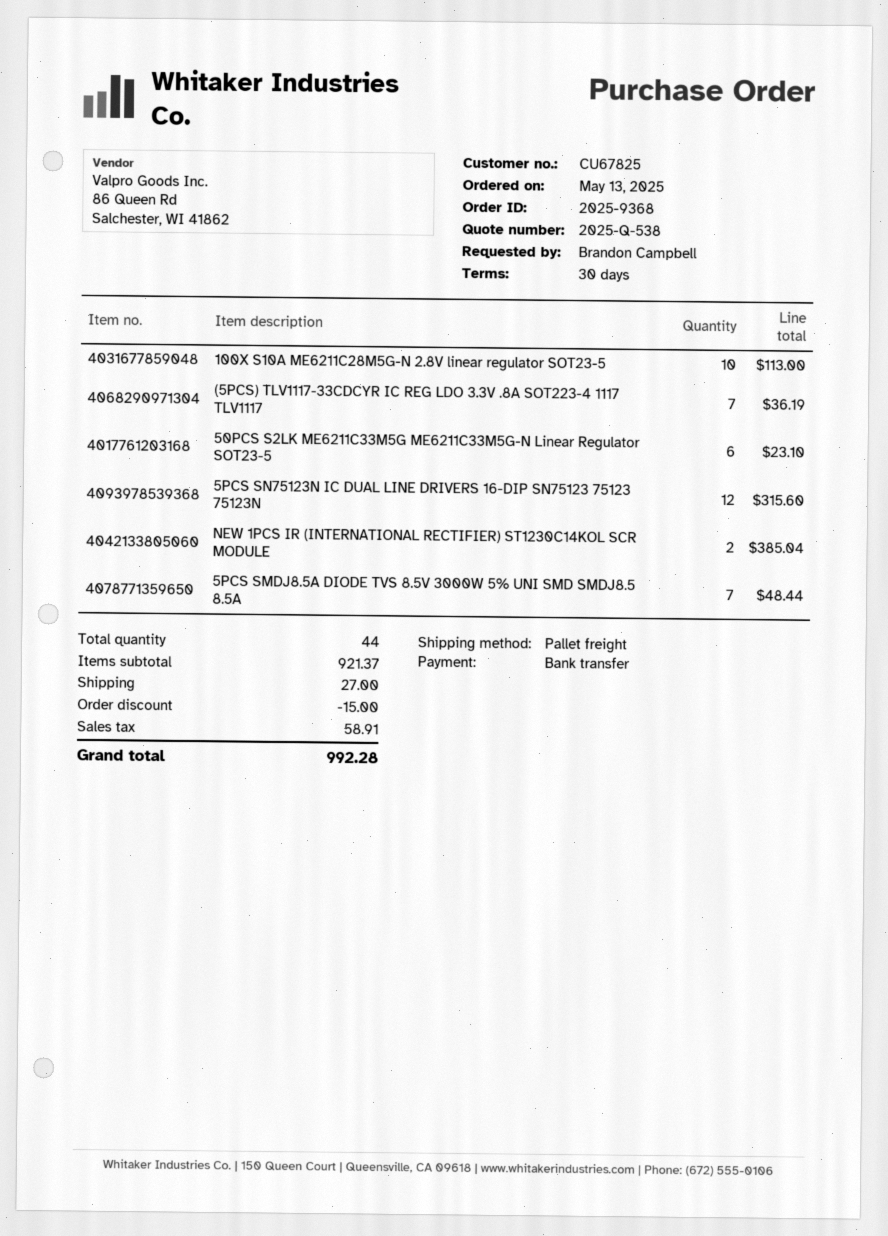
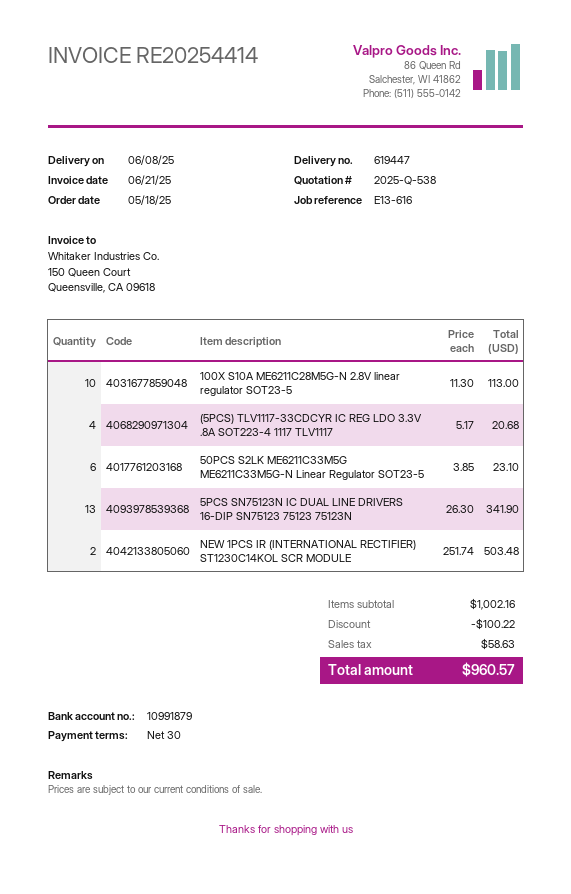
order date: 2025-05-13 -> 2025-05-18
(5PCS) TLV1117-33CDCYR IC REG LDO 3.3V .8A SOT223-4 1117 TLV1117: 7 for 36.19 -> 4 for 20.68
5PCS SN75123N IC DUAL LINE DRIVERS 16-DIP SN75123 75123 75123N: 12 for 315.60 -> 13 for 341.90
NEW 1PCS IR (INTERNATIONAL RECTIFIER) ST1230C14KOL SCR MODULE: 2 for 385.04 -> 2 for 503.48
5PCS SMDJ8.5A DIODE TVS 8.5V 3000W 5% UNI SMD SMDJ8.5 8.5A: 7 for 48.44 -> none
subtotal: 921.37 -> 1002.16
discount: 15.00 -> 100.22
shipping: 27.00 -> none
tax: 58.91 -> 58.63
total: 992.28 -> 960.57

